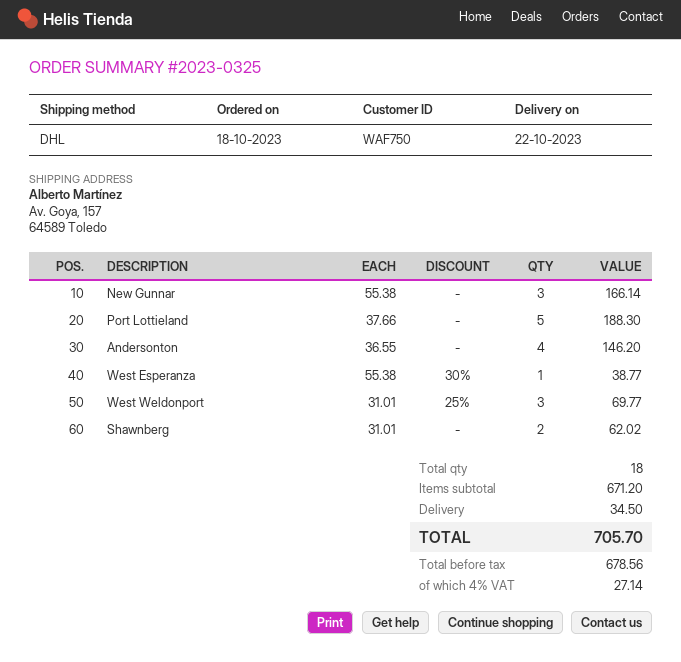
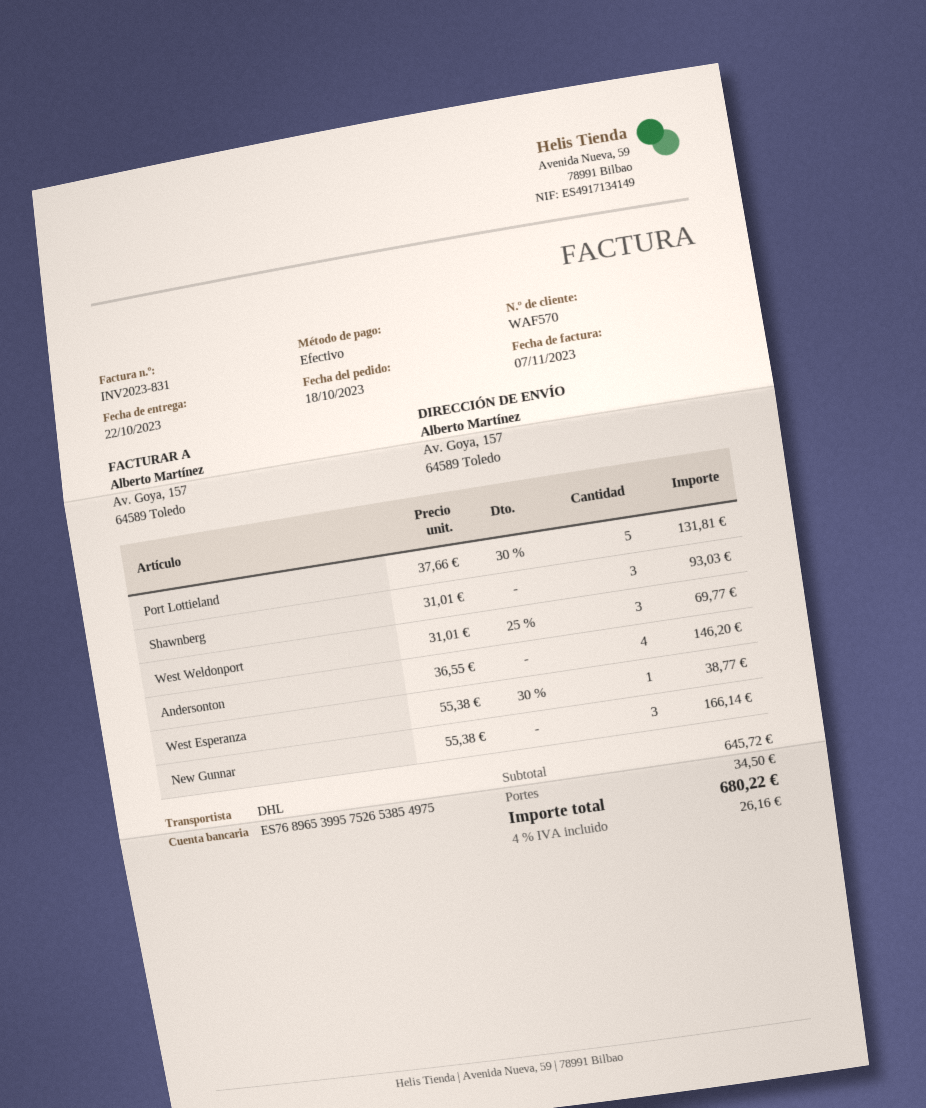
customer number: WAF750 -> WAF570
Port Lottieland: 5 x 37.66 = 188.30 -> 5 x 37.66 - 30% = 131.81
Shawnberg: 2 x 31.01 = 62.02 -> 3 x 31.01 = 93.03
subtotal: 671.20 -> 645.72
tax: 4% = 27.14 -> 4% = 26.16
total: 705.70 -> 680.22

